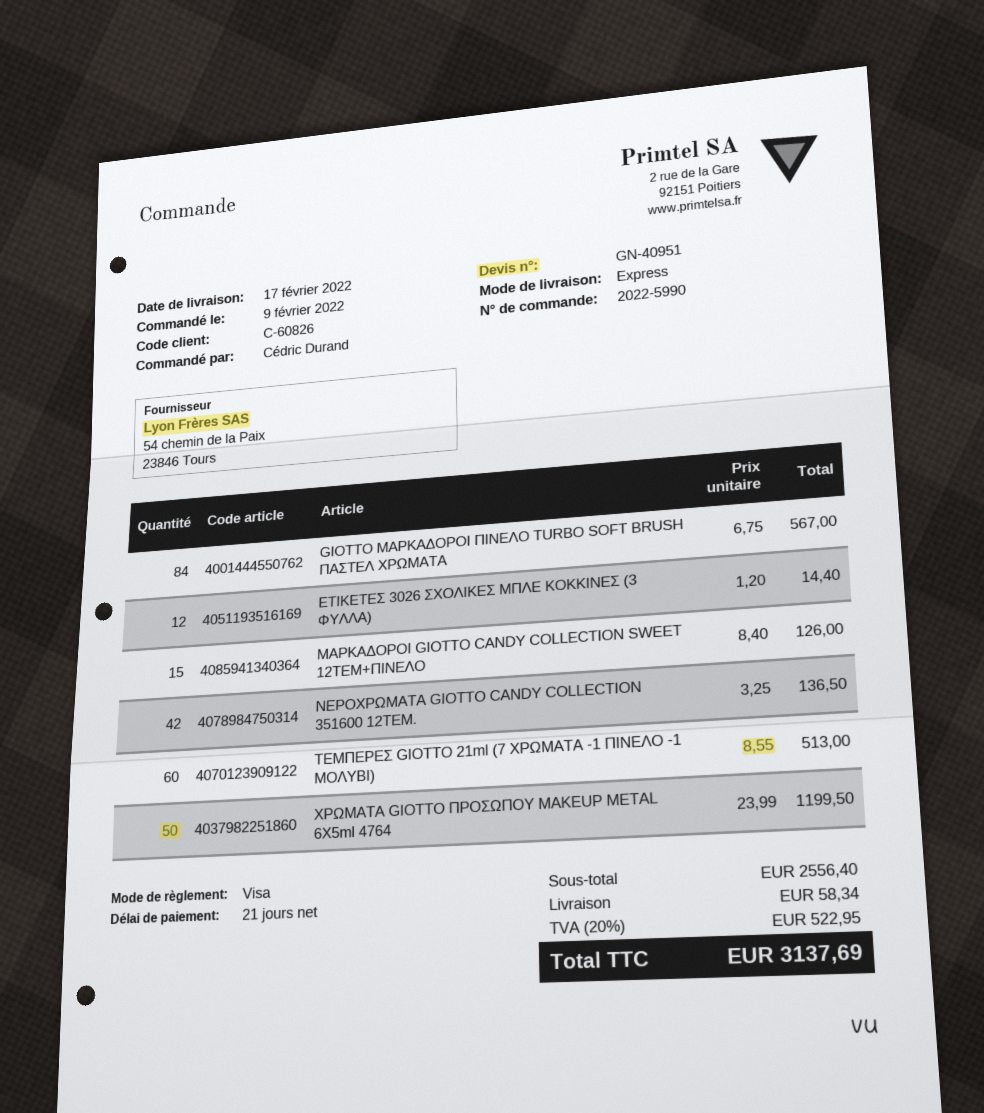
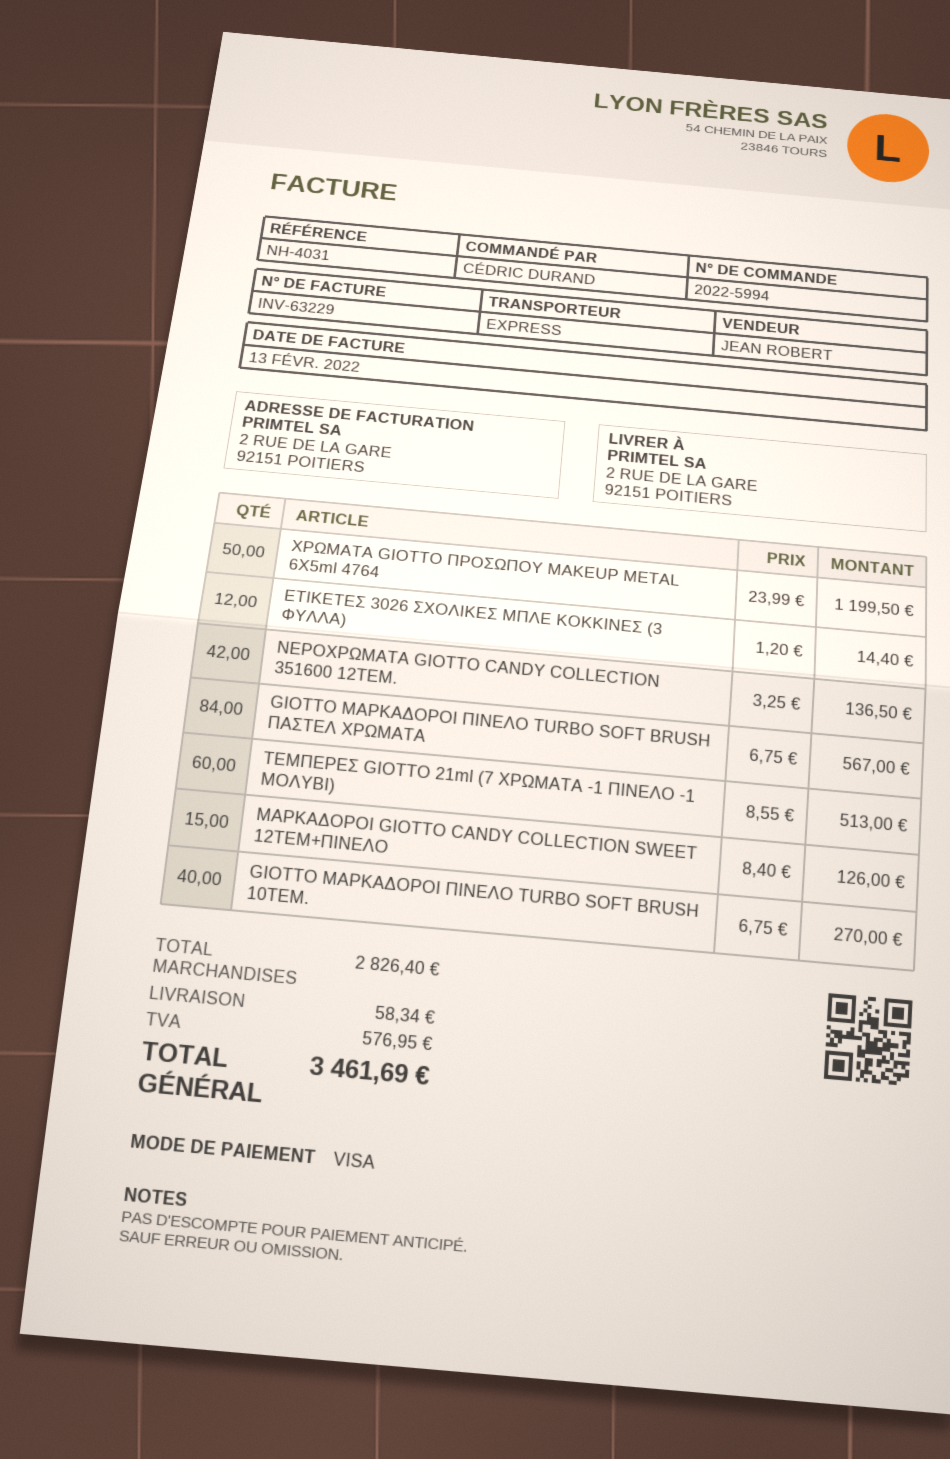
order number: 2022-5990 -> 2022-5994
GIOTTO ΜΑΡΚΑΔΟΡΟΙ ΠΙΝΕΛΟ TURBO SOFT BRUSH 10ΤΕΜ.: none -> 40 x 6.75 = 270.00
subtotal: 2556.40 -> 2826.40
tax: 522.95 -> 576.95
total: 3137.69 -> 3461.69

